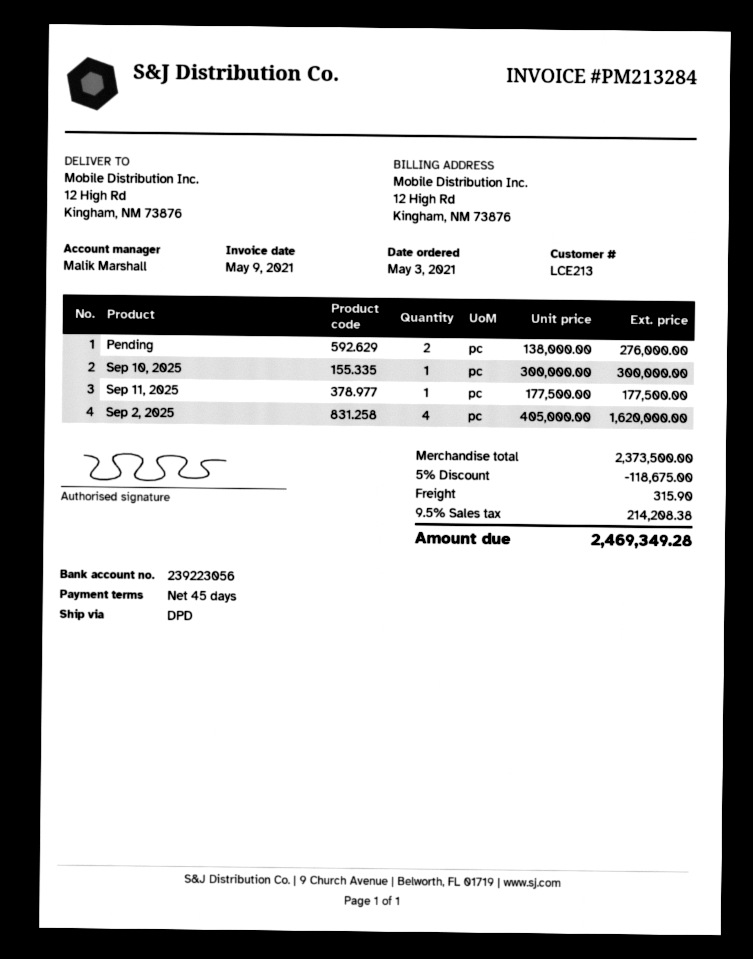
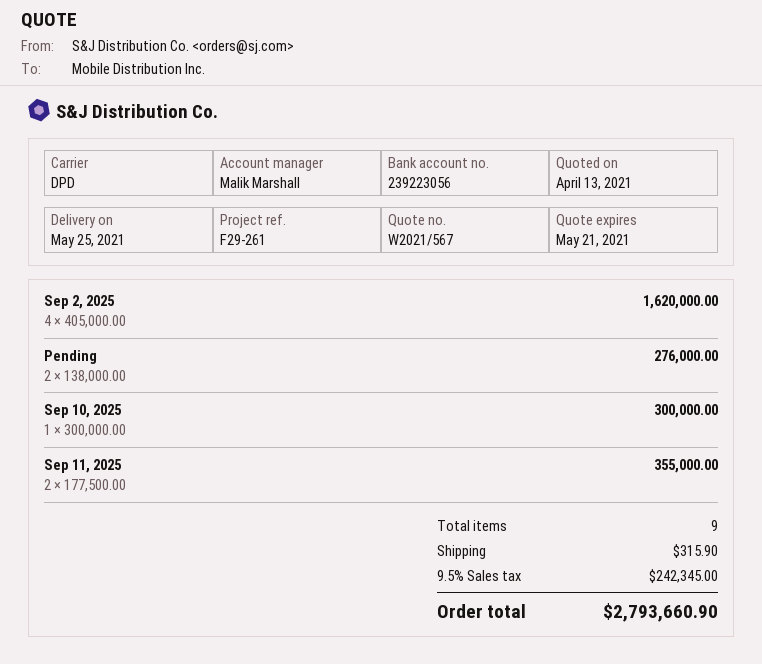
Sep 11, 2025: 1 x 177500.00 = 177500.00 -> 2 x 177500.00 = 355000.00
discount: 5% = 118675.00 -> none
tax: 9.5% = 214208.38 -> 9.5% = 242345.00
total: 2469349.28 -> 2793660.90

